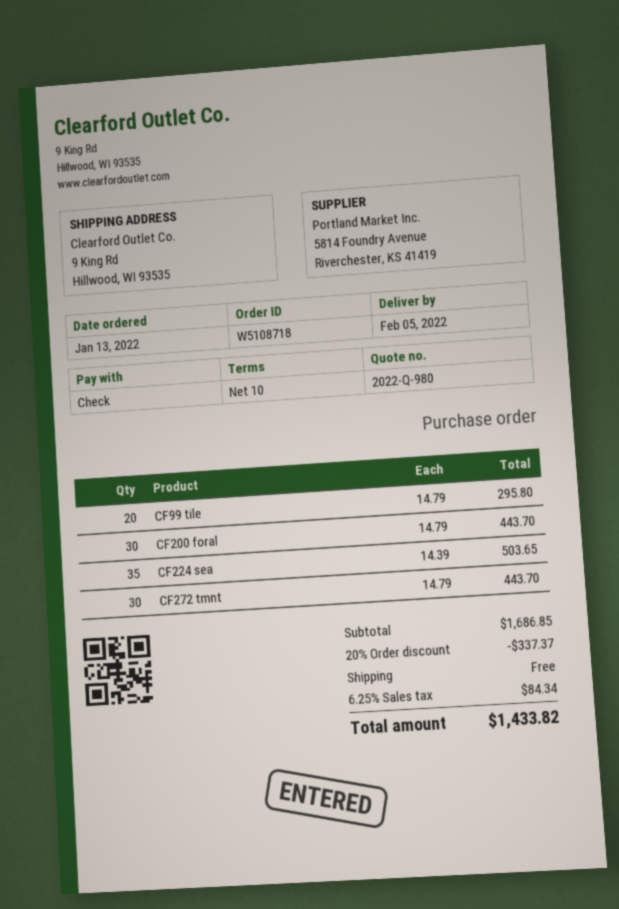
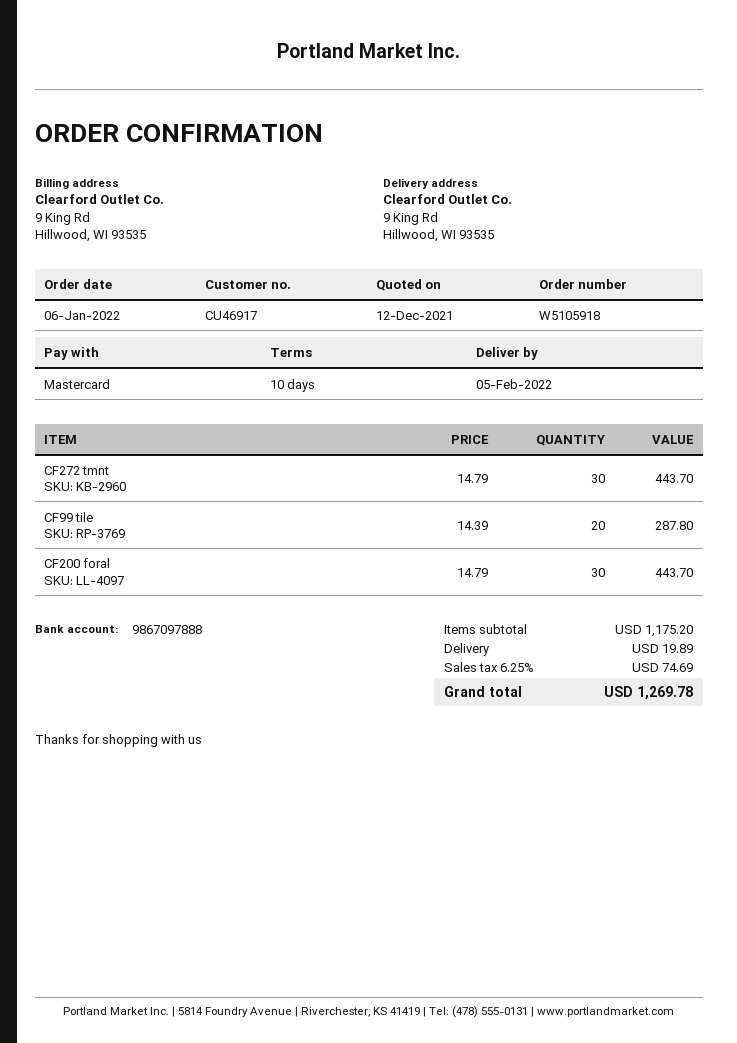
order number: W5108718 -> W5105918
order date: 2022-01-13 -> 2022-01-06
payment method: cheque -> Mastercard
CF99 tile: 20 x 14.79 = 295.80 -> 20 x 14.39 = 287.80
CF224 sea: 35 x 14.39 = 503.65 -> none
subtotal: 1686.85 -> 1175.20
discount: 20% = 337.37 -> none
shipping: 0.00 -> 19.89
tax: 6.25% = 84.34 -> 6.25% = 74.69
total: 1433.82 -> 1269.78

